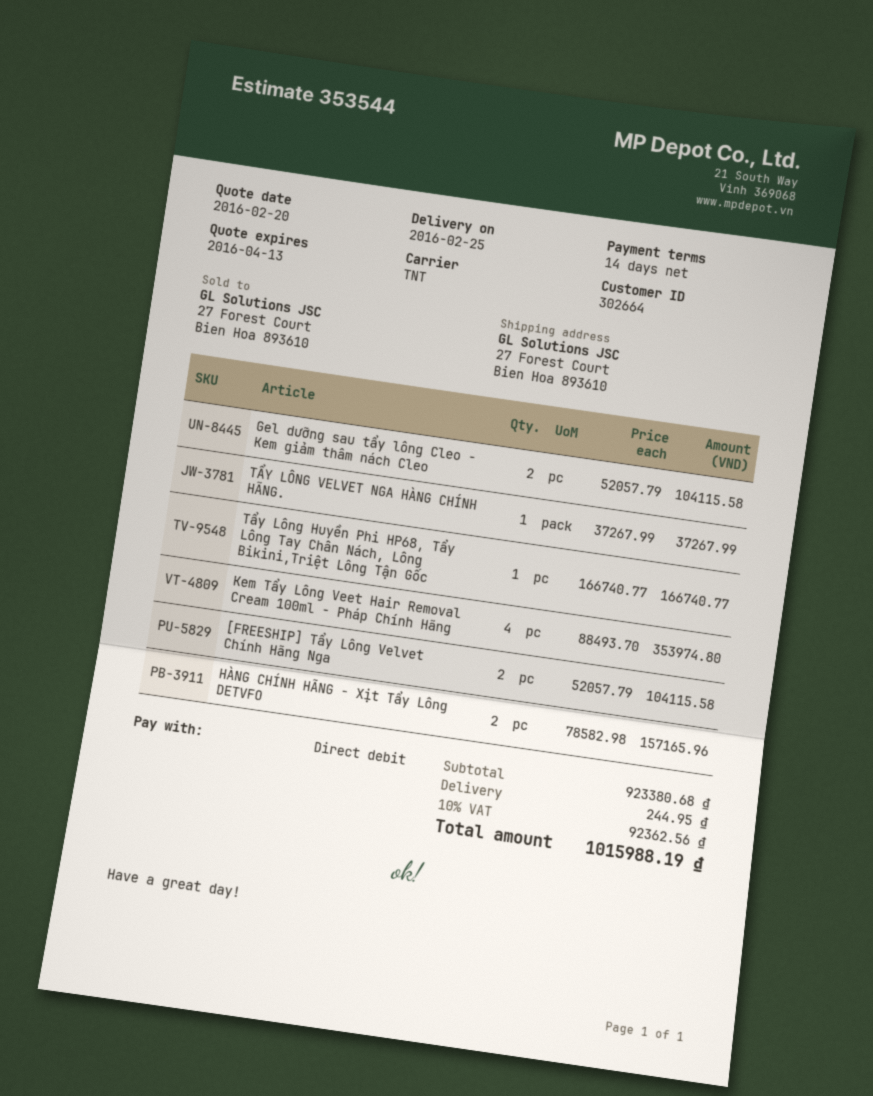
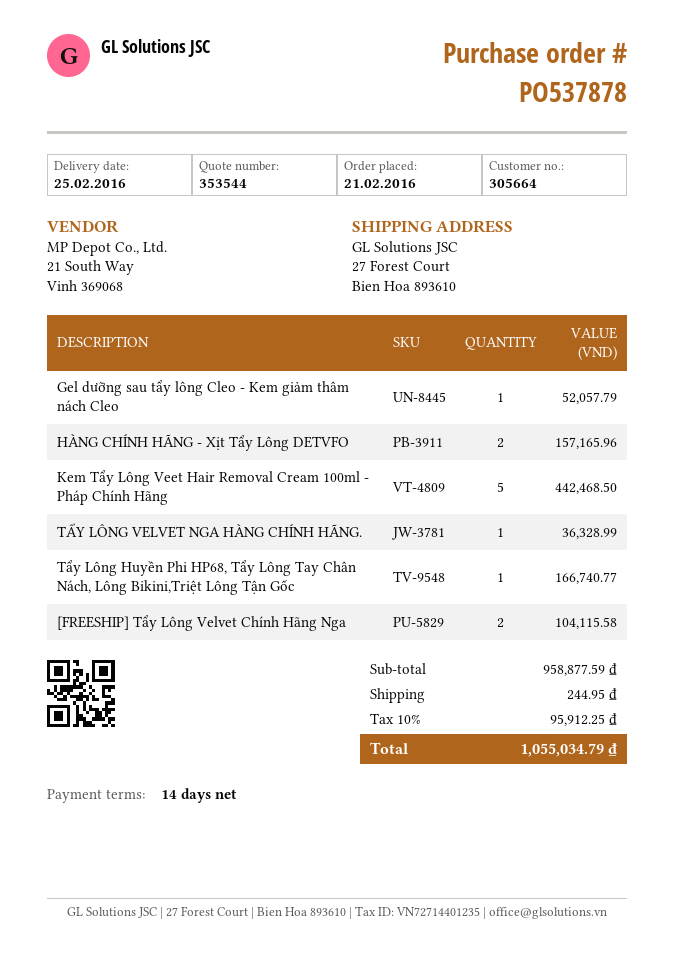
customer number: 302664 -> 305664
Gel dưỡng sau tẩy lông Cleo - Kem giảm thâm nách Cleo: 2 for 104115.58 -> 1 for 52057.79
TẨY LÔNG VELVET NGA HÀNG CHÍNH HÃNG.: 1 for 37267.99 -> 1 for 36328.99
Kem Tẩy Lông Veet Hair Removal Cream 100ml - Pháp Chính Hãng: 4 for 353974.80 -> 5 for 442468.50
subtotal: 923380.68 -> 958877.59
tax: 10% = 92362.56 -> 10% = 95912.25
total: 1015988.19 -> 1055034.79

